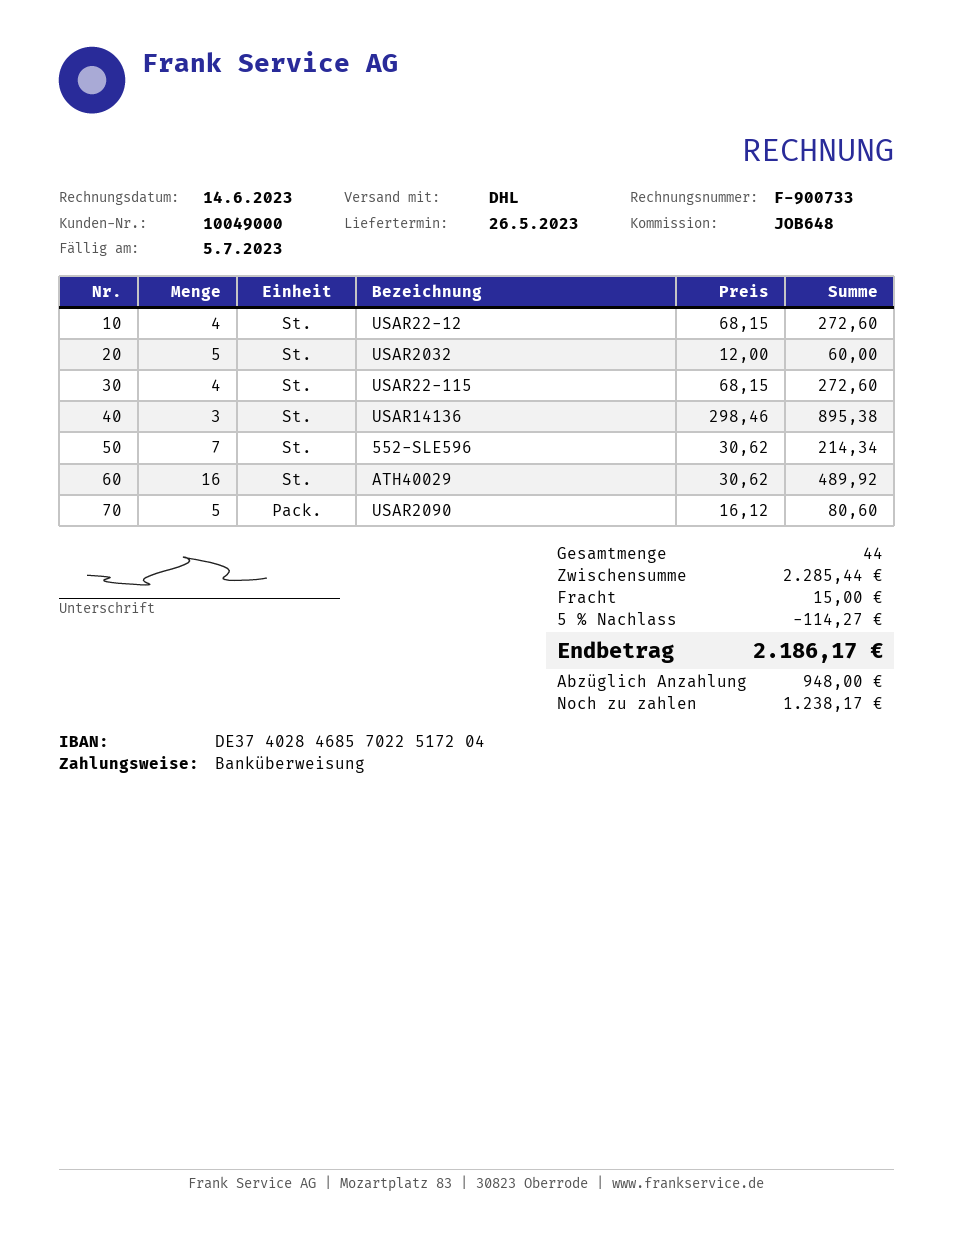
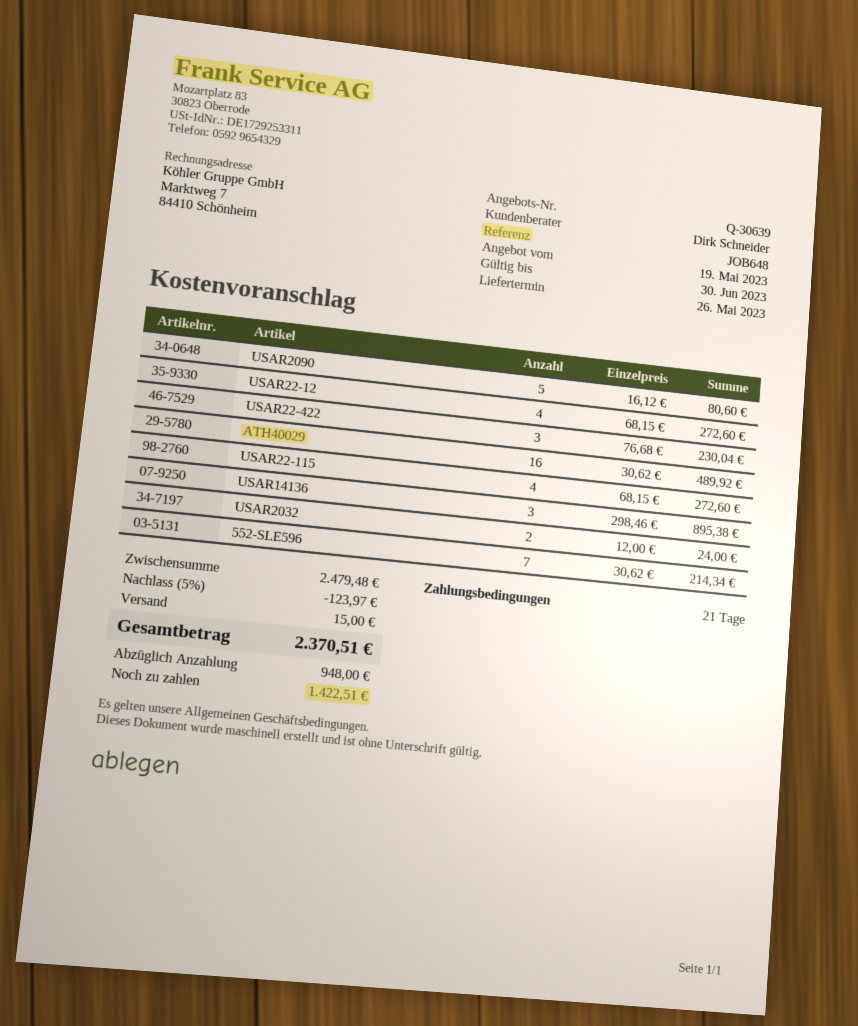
USAR2032: 5 x 12.00 = 60.00 -> 2 x 12.00 = 24.00
USAR22-422: none -> 3 x 76.68 = 230.04
subtotal: 2285.44 -> 2479.48
discount: 5% = 114.27 -> 5% = 123.97
total: 2186.17 -> 2370.51
balance: 1238.17 -> 1422.51

